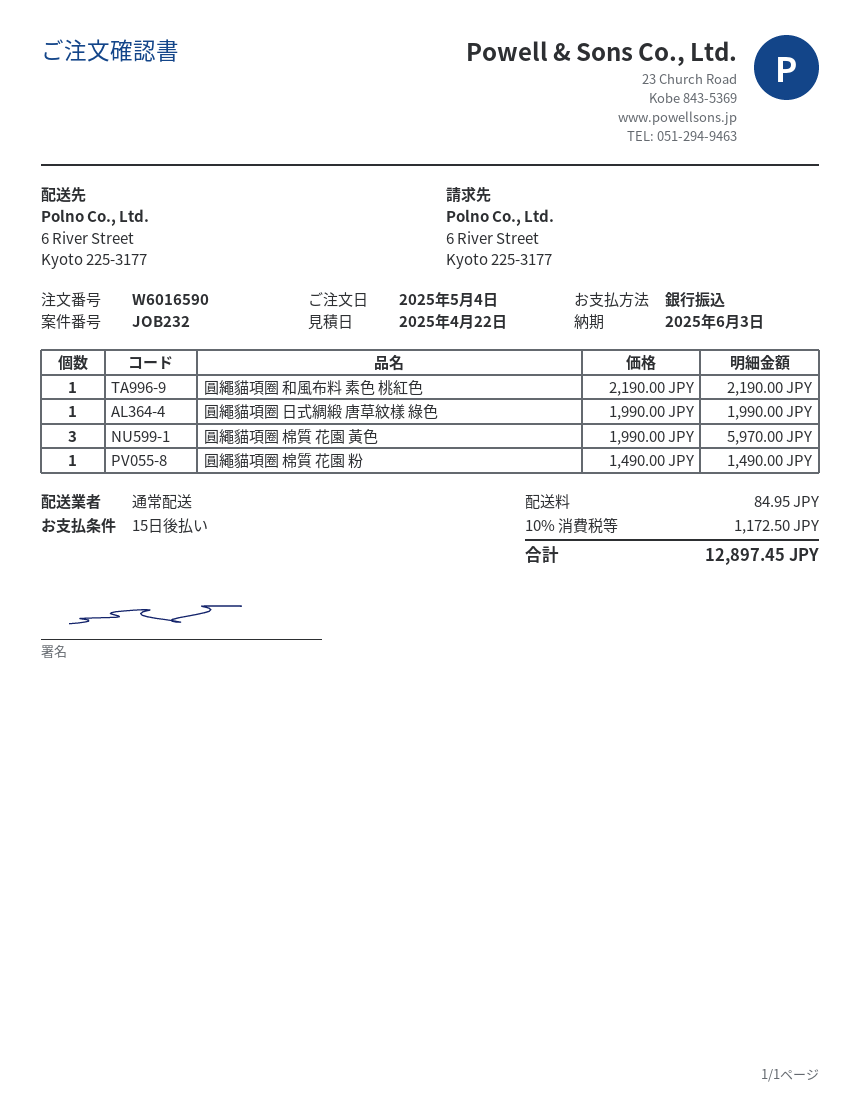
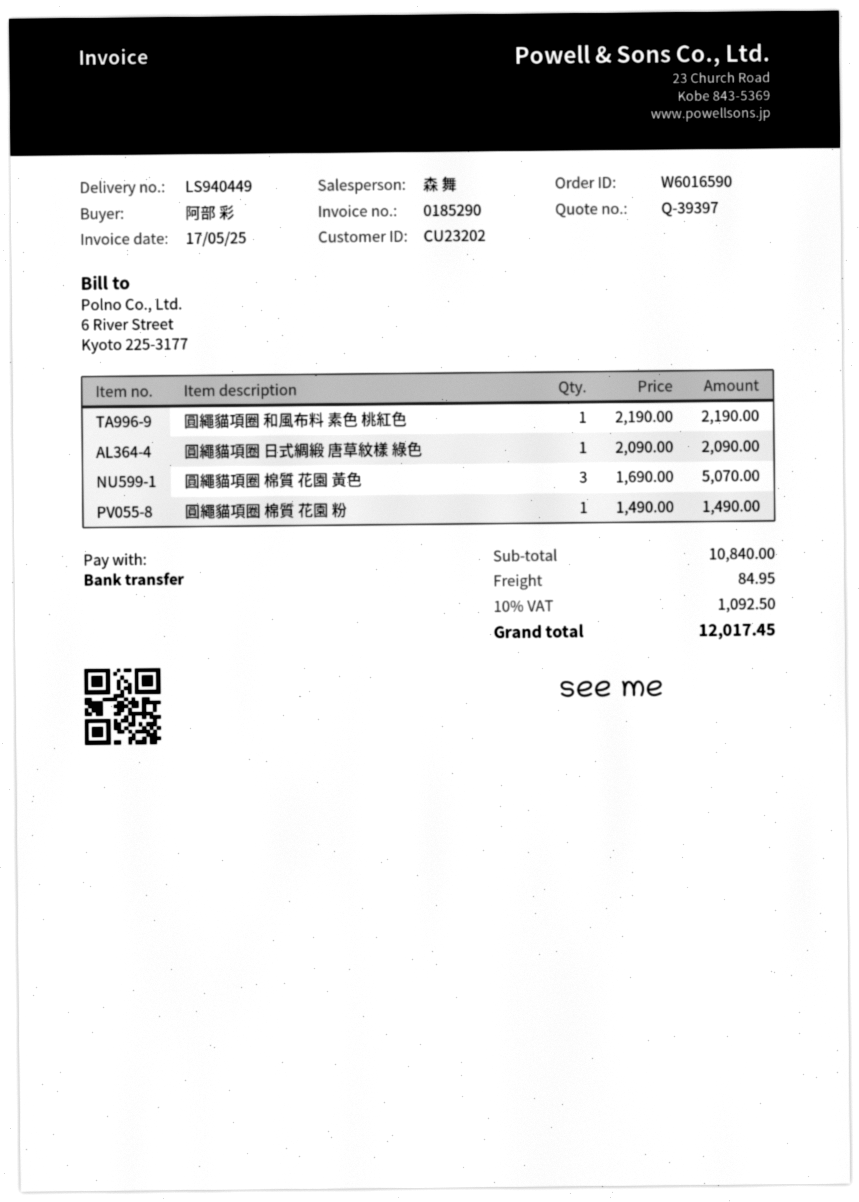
圓繩貓項圈 日式綢緞 唐草紋樣 綠色: 1 x 1990.00 = 1990.00 -> 1 x 2090.00 = 2090.00
圓繩貓項圈 棉質 花園 黃色: 3 x 1990.00 = 5970.00 -> 3 x 1690.00 = 5070.00
tax: 10% = 1172.50 -> 10% = 1092.50
total: 12897.45 -> 12017.45

